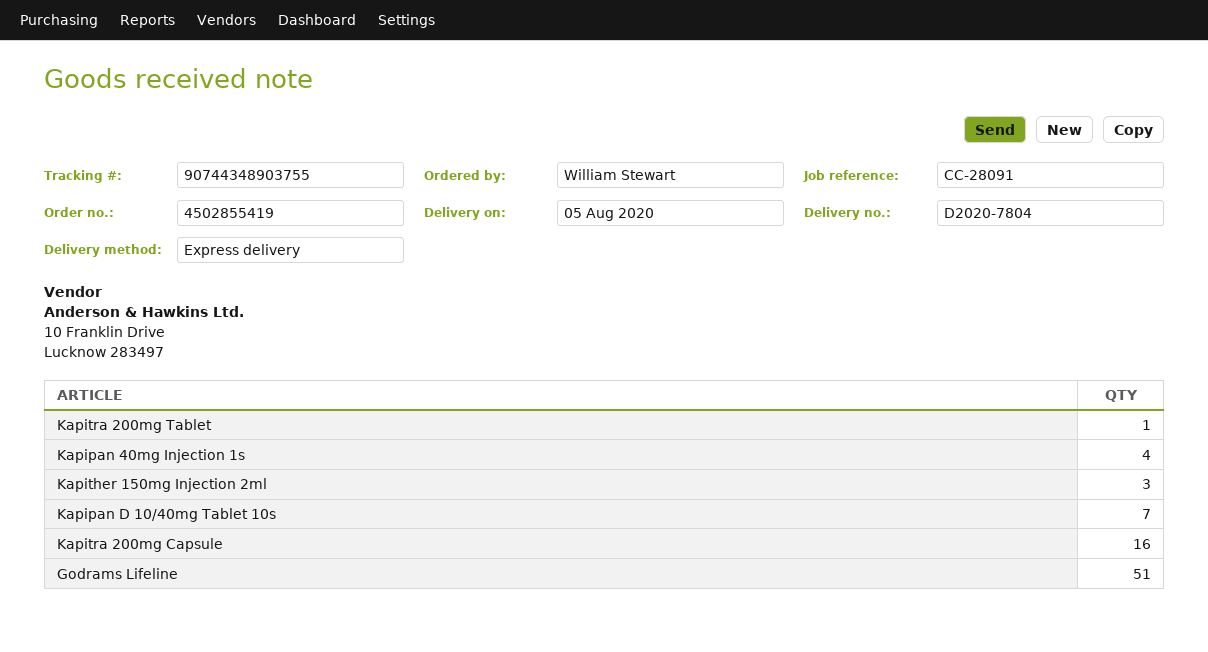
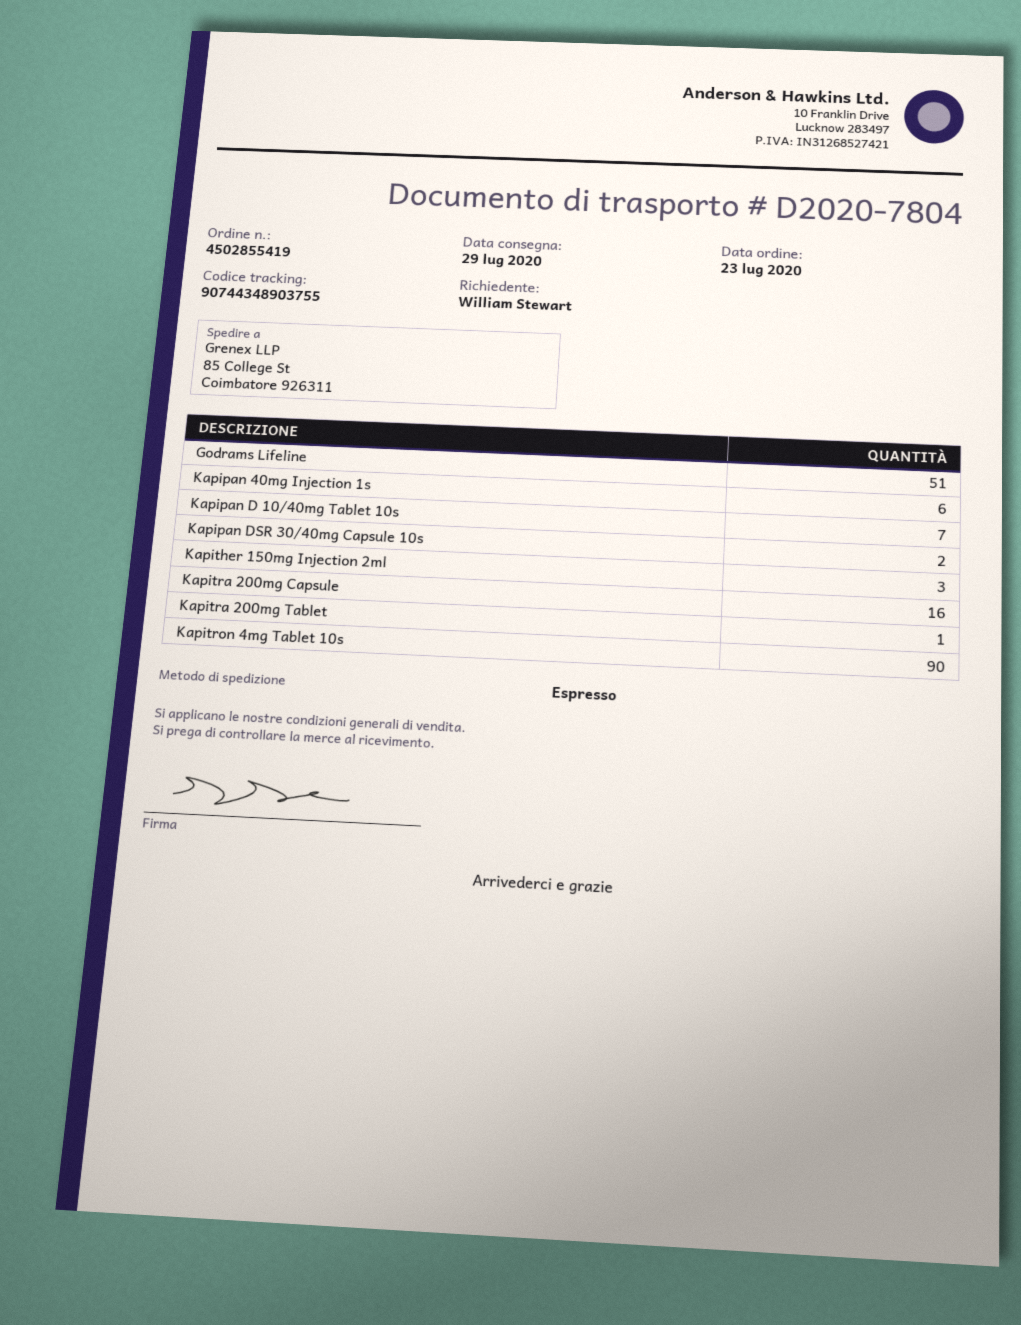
delivery date: 2020-08-05 -> 2020-07-29
Kapipan 40mg Injection 1s: 4 -> 6
Kapipan DSR 30/40mg Capsule 10s: none -> 2
Kapitron 4mg Tablet 10s: none -> 90

